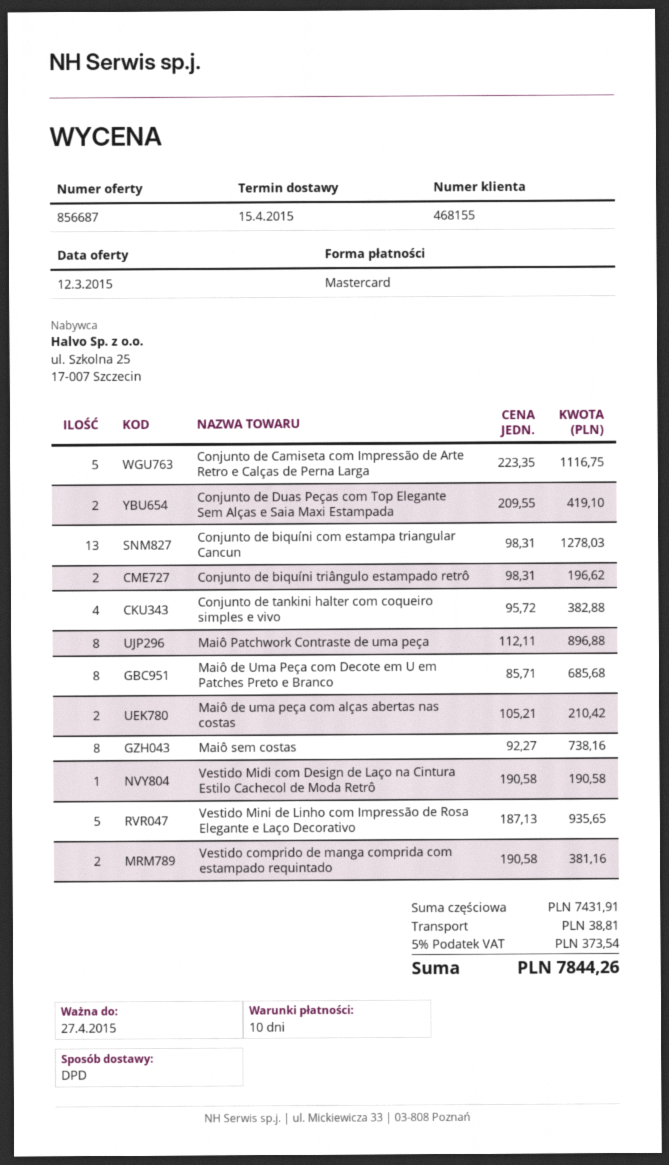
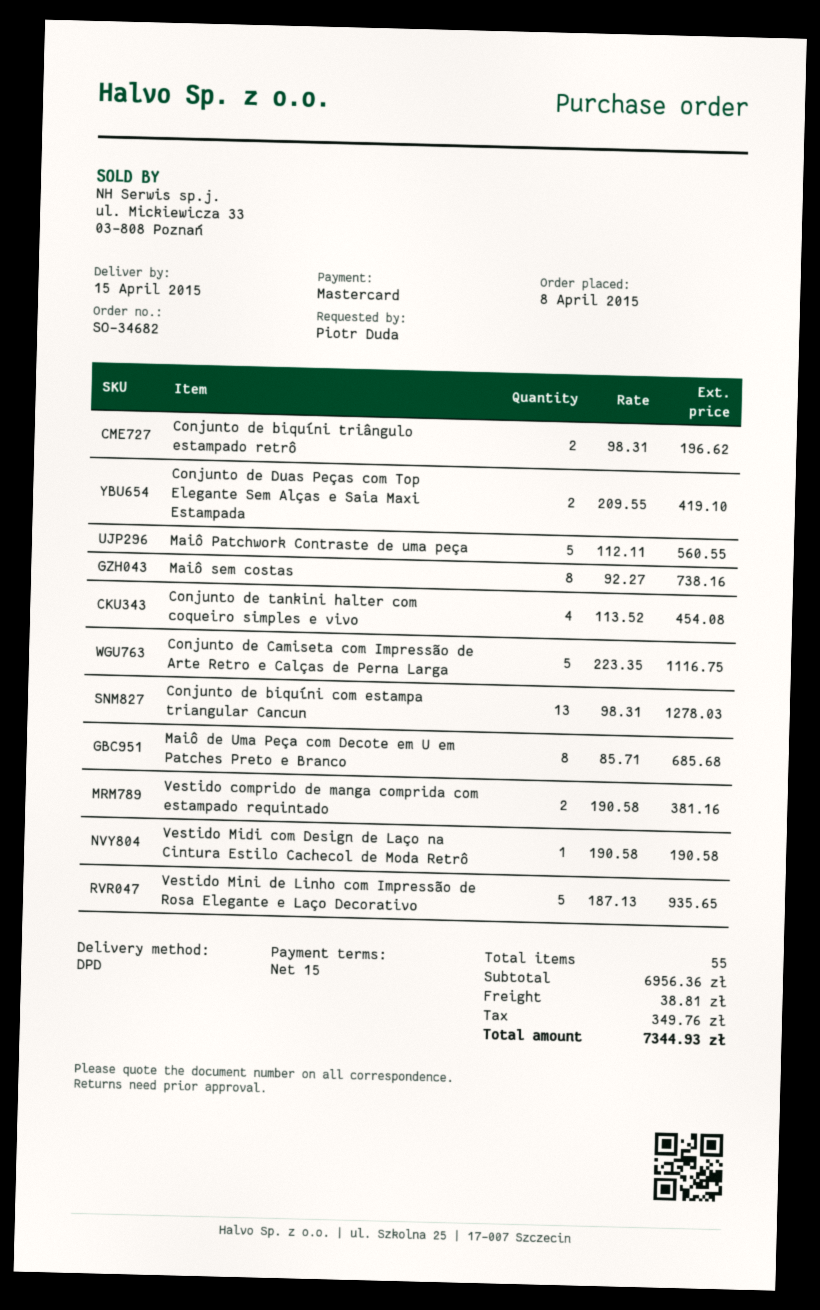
payment terms: 10 days -> 15 days
Conjunto de tankini halter com coqueiro simples e vivo: 4 x 95.72 = 382.88 -> 4 x 113.52 = 454.08
Maiô Patchwork Contraste de uma peça: 8 x 112.11 = 896.88 -> 5 x 112.11 = 560.55
Maiô de uma peça com alças abertas nas costas: 2 x 105.21 = 210.42 -> none
subtotal: 7431.91 -> 6956.36
tax: 373.54 -> 349.76
total: 7844.26 -> 7344.93

